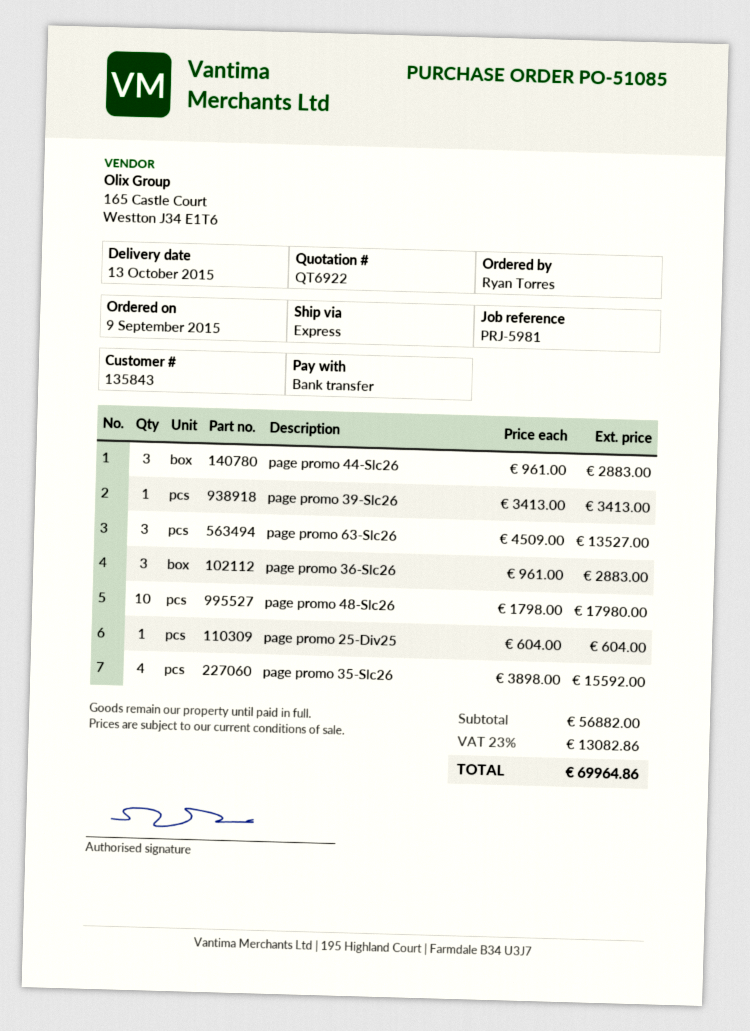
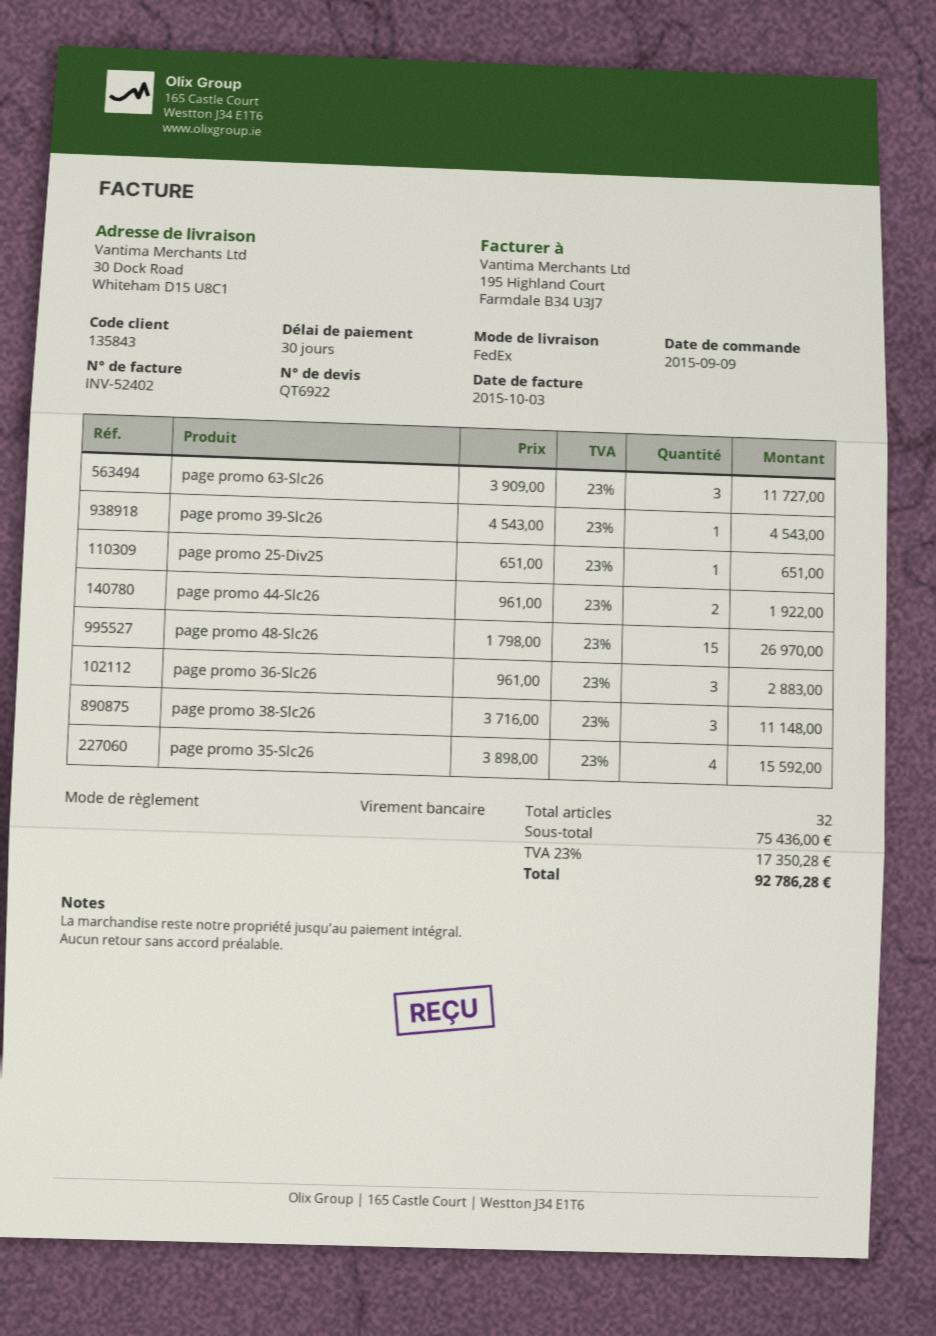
shipping method: express -> FedEx
page promo 44-Slc26: 3 x 961.00 = 2883.00 -> 2 x 961.00 = 1922.00
page promo 39-Slc26: 1 x 3413.00 = 3413.00 -> 1 x 4543.00 = 4543.00
page promo 63-Slc26: 3 x 4509.00 = 13527.00 -> 3 x 3909.00 = 11727.00
page promo 48-Slc26: 10 x 1798.00 = 17980.00 -> 15 x 1798.00 = 26970.00
page promo 25-Div25: 1 x 604.00 = 604.00 -> 1 x 651.00 = 651.00
page promo 38-Slc26: none -> 3 x 3716.00 = 11148.00
subtotal: 56882.00 -> 75436.00
tax: 23% = 13082.86 -> 23% = 17350.28
total: 69964.86 -> 92786.28

